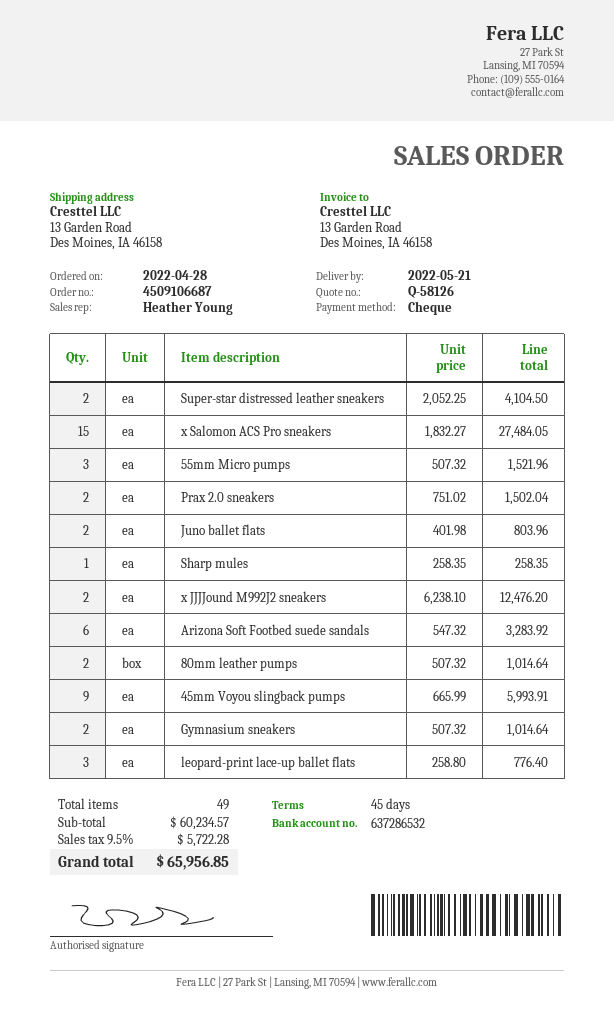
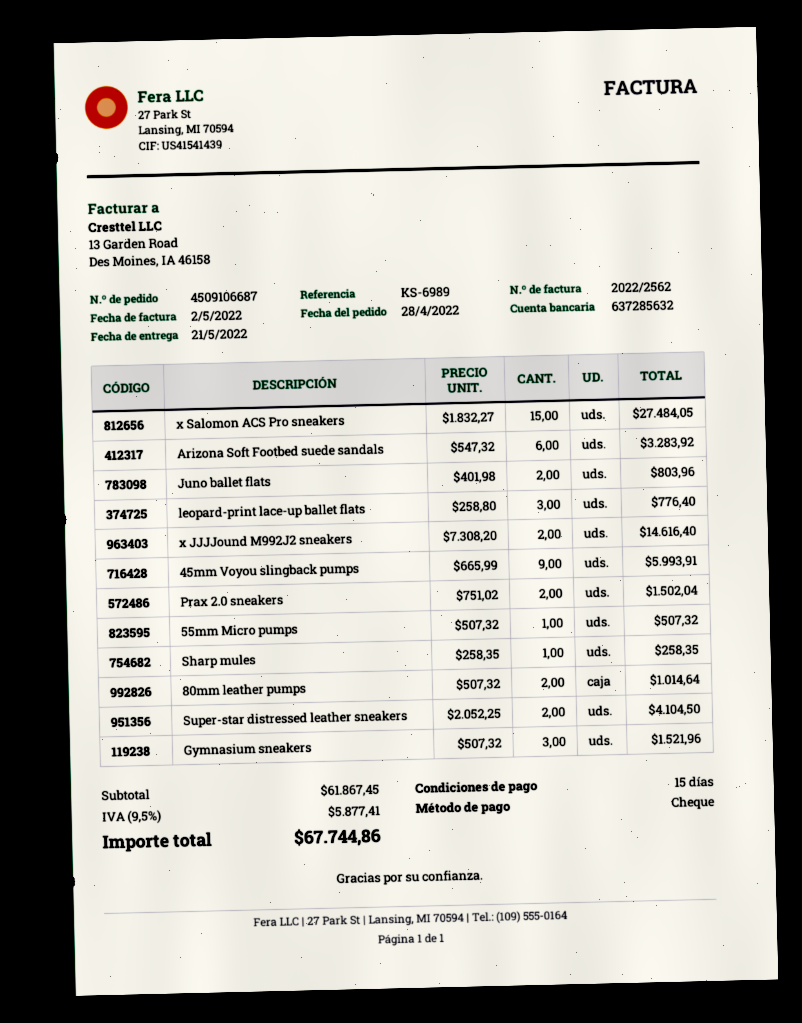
payment terms: 45 days -> 15 days
bank account: 637286532 -> 637285632
55mm Micro pumps: 3 x 507.32 = 1521.96 -> 1 x 507.32 = 507.32
x JJJJound M992J2 sneakers: 2 x 6238.10 = 12476.20 -> 2 x 7308.20 = 14616.40
Gymnasium sneakers: 2 x 507.32 = 1014.64 -> 3 x 507.32 = 1521.96
subtotal: 60234.57 -> 61867.45
tax: 9.5% = 5722.28 -> 9.5% = 5877.41
total: 65956.85 -> 67744.86

